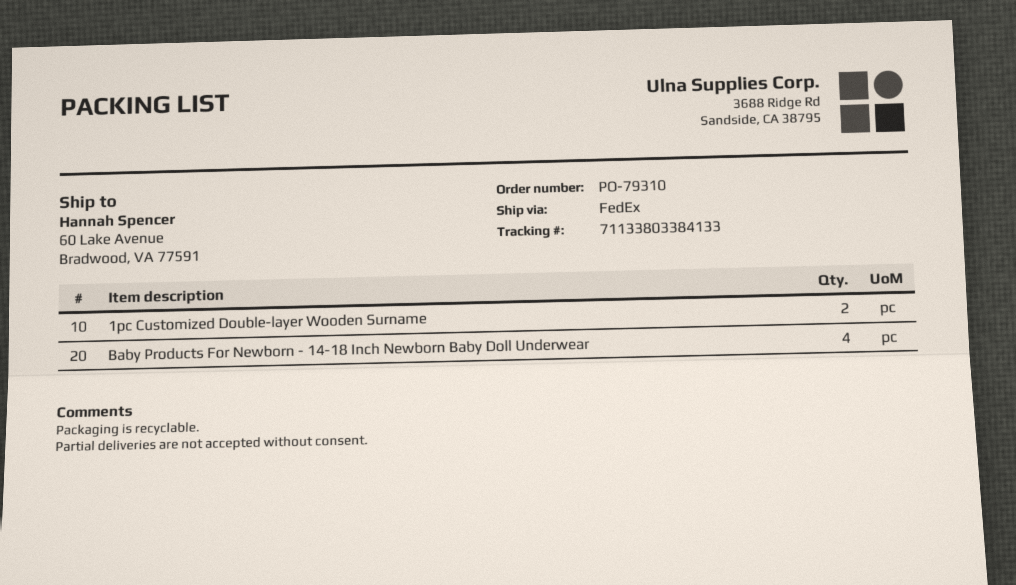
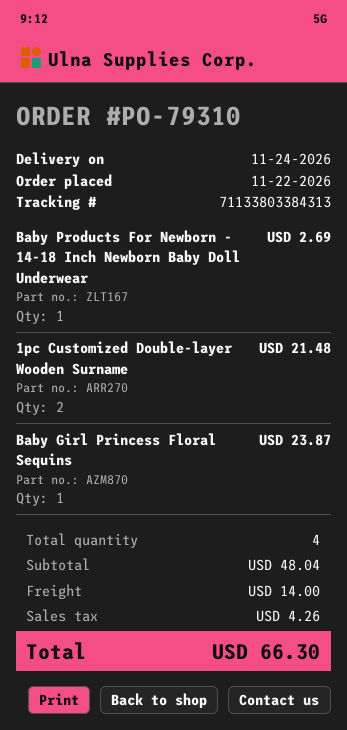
tracking number: 71133803384133 -> 71133803384313
Baby Products For Newborn - 14-18 Inch Newborn Baby Doll Underwear: 4 -> 1
Baby Girl Princess Floral Sequins: none -> 1

